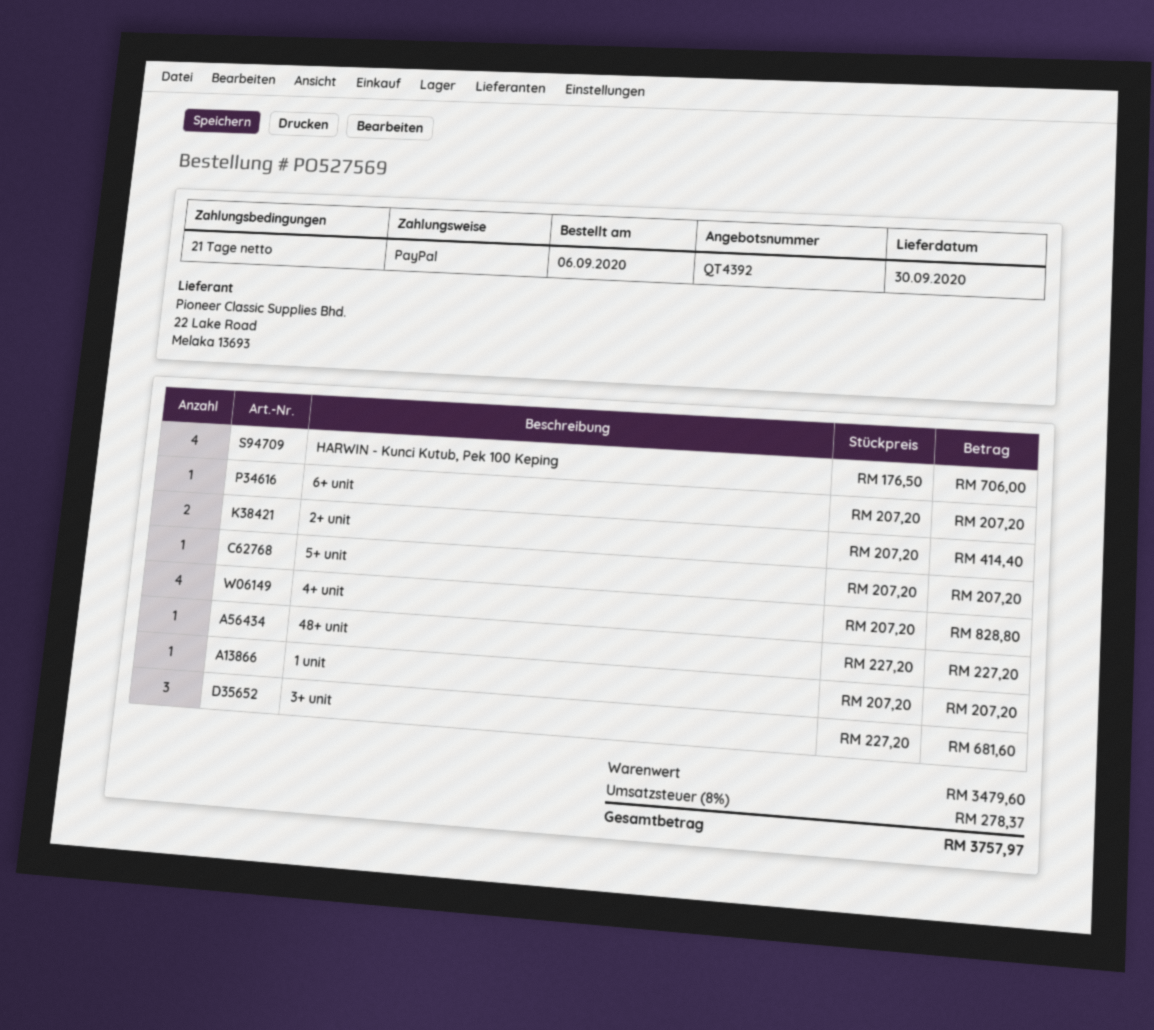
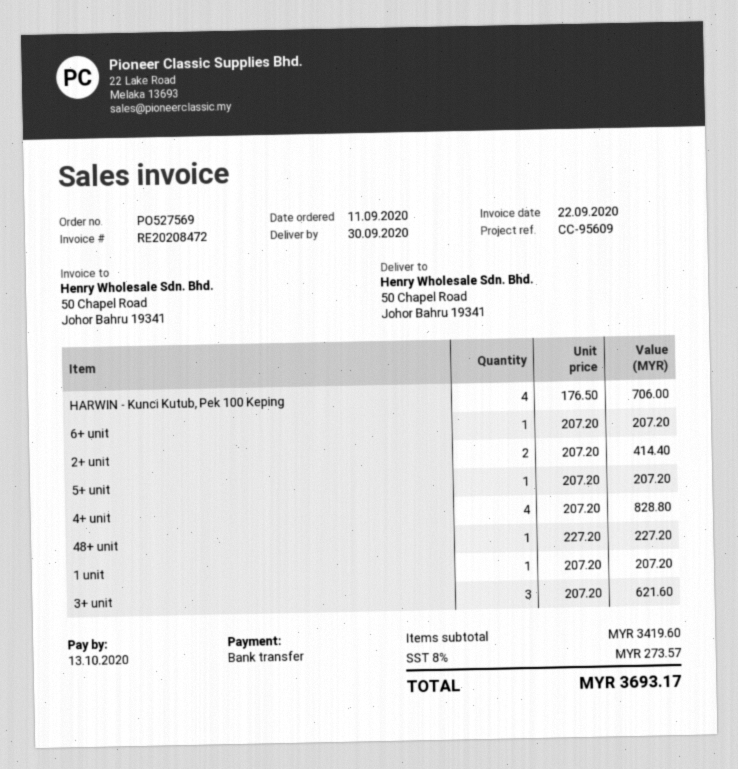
order date: 2020-09-06 -> 2020-09-11
payment method: PayPal -> bank transfer
3+ unit: 3 x 227.20 = 681.60 -> 3 x 207.20 = 621.60
subtotal: 3479.60 -> 3419.60
tax: 8% = 278.37 -> 8% = 273.57
total: 3757.97 -> 3693.17

